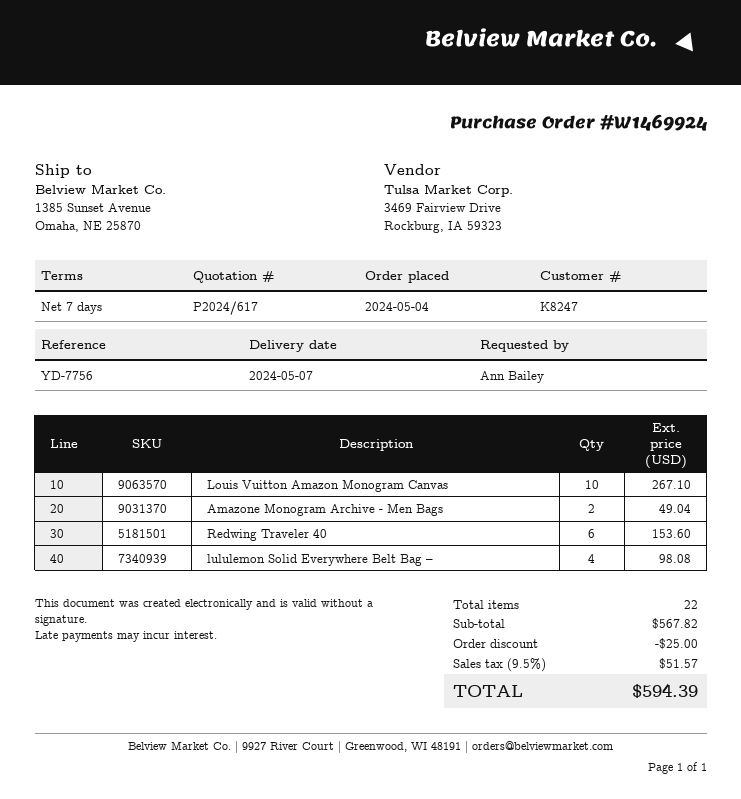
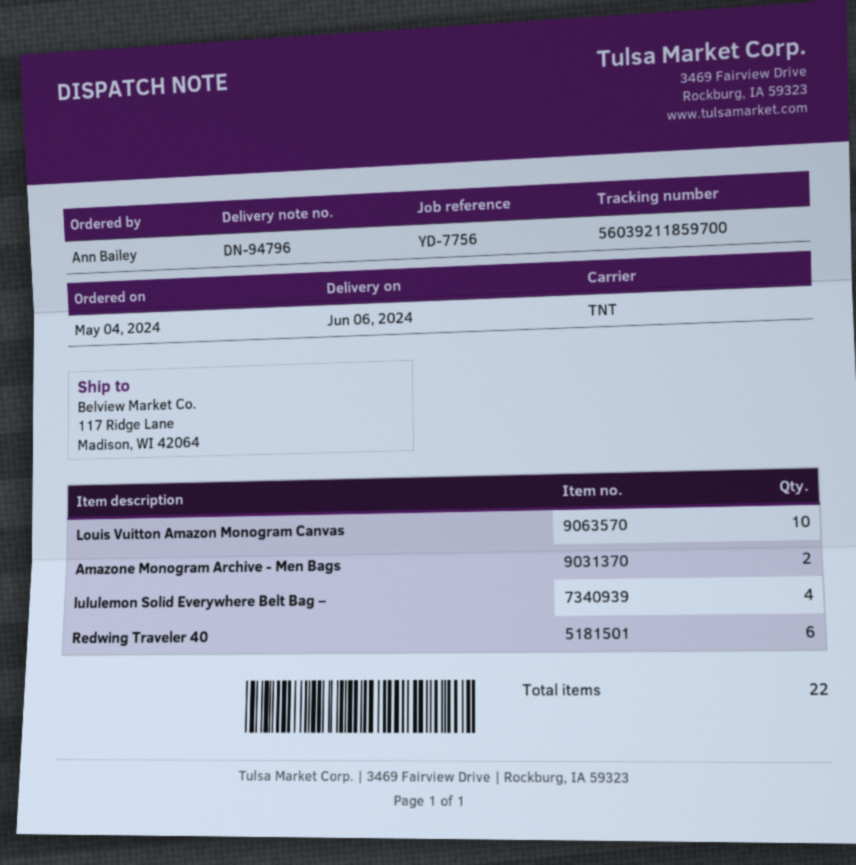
delivery date: 2024-05-07 -> 2024-06-06
ship to: 1385 Sunset Avenue, Omaha, NE 25870 -> 117 Ridge Lane, Madison, WI 42064

